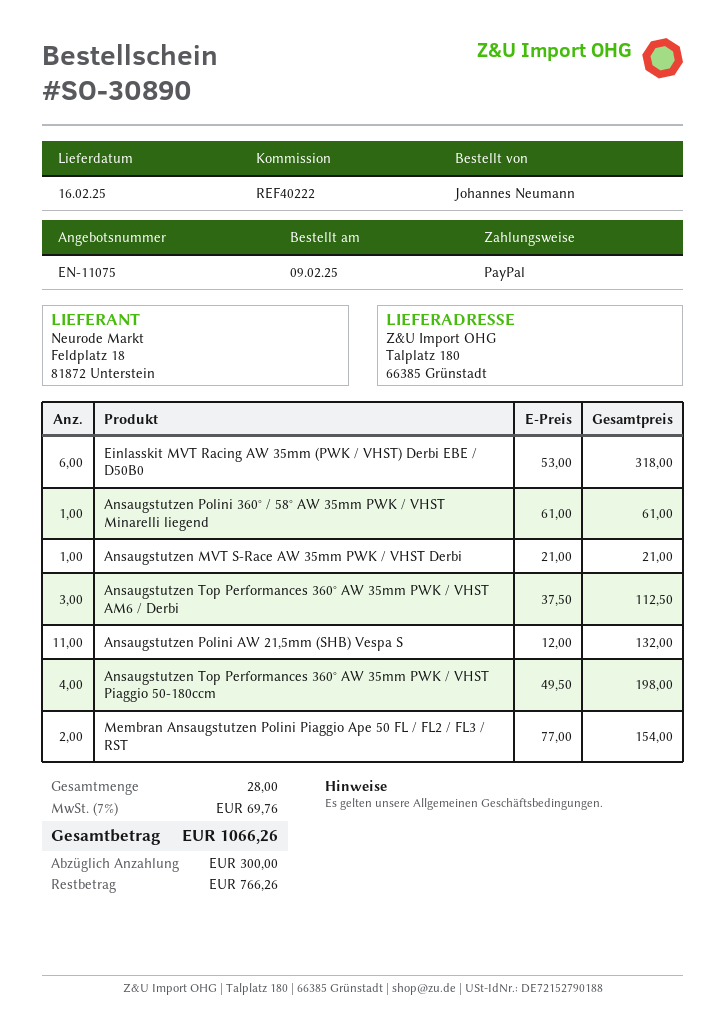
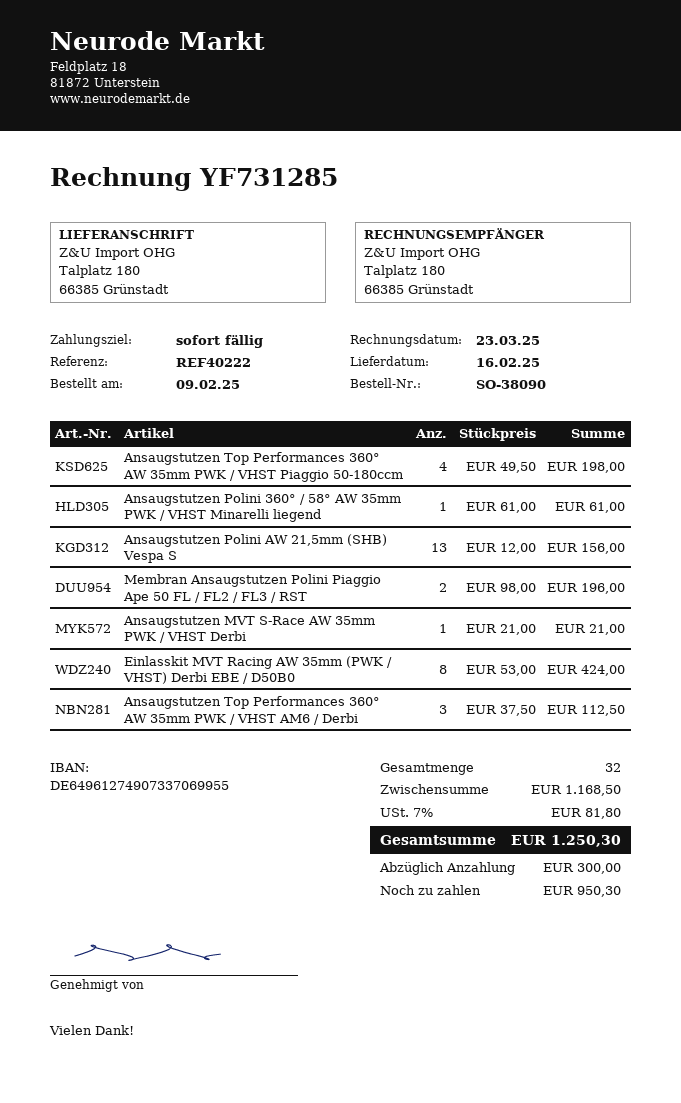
order number: SO-30890 -> SO-38090
Einlasskit MVT Racing AW 35mm (PWK / VHST) Derbi EBE / D50B0: 6 x 53.00 = 318.00 -> 8 x 53.00 = 424.00
Ansaugstutzen Polini AW 21,5mm (SHB) Vespa S: 11 x 12.00 = 132.00 -> 13 x 12.00 = 156.00
Membran Ansaugstutzen Polini Piaggio Ape 50 FL / FL2 / FL3 / RST: 2 x 77.00 = 154.00 -> 2 x 98.00 = 196.00
total quantity: 28 -> 32
tax: 7% = 69.76 -> 7% = 81.80
total: 1066.26 -> 1250.30
balance: 766.26 -> 950.30

